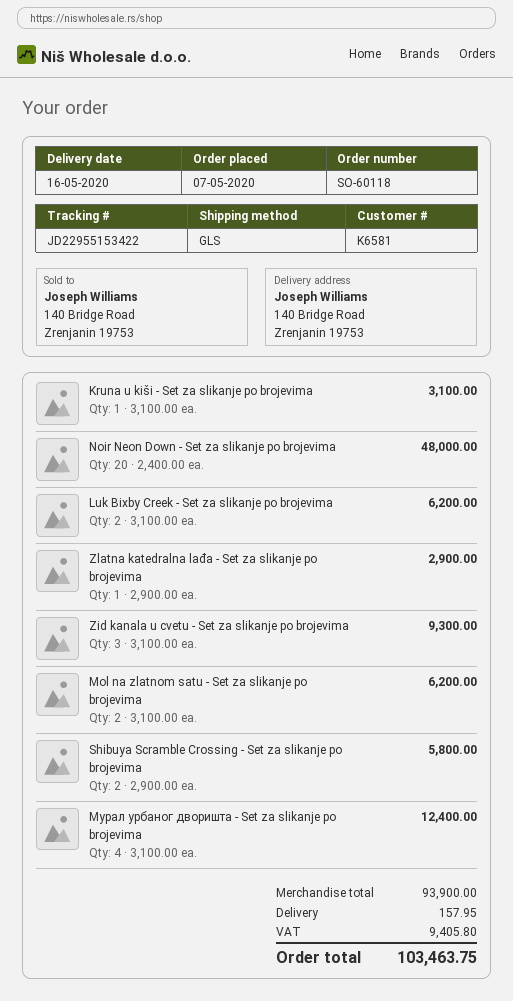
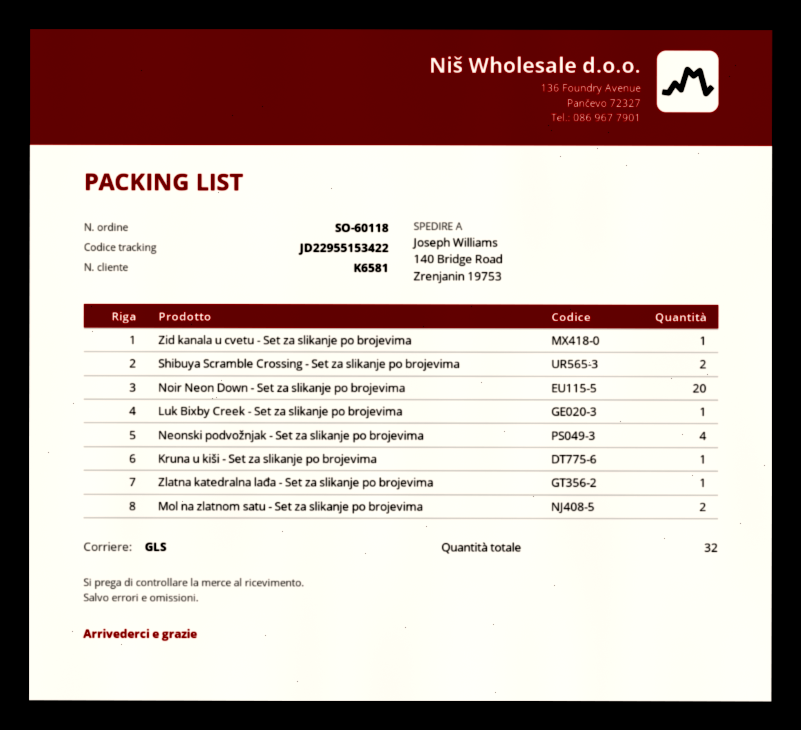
Luk Bixby Creek - Set za slikanje po brojevima: 2 -> 1
Zid kanala u cvetu - Set za slikanje po brojevima: 3 -> 1
Мурал урбаног дворишта - Set za slikanje po brojevima: 4 -> none
Neonski podvožnjak - Set za slikanje po brojevima: none -> 4

